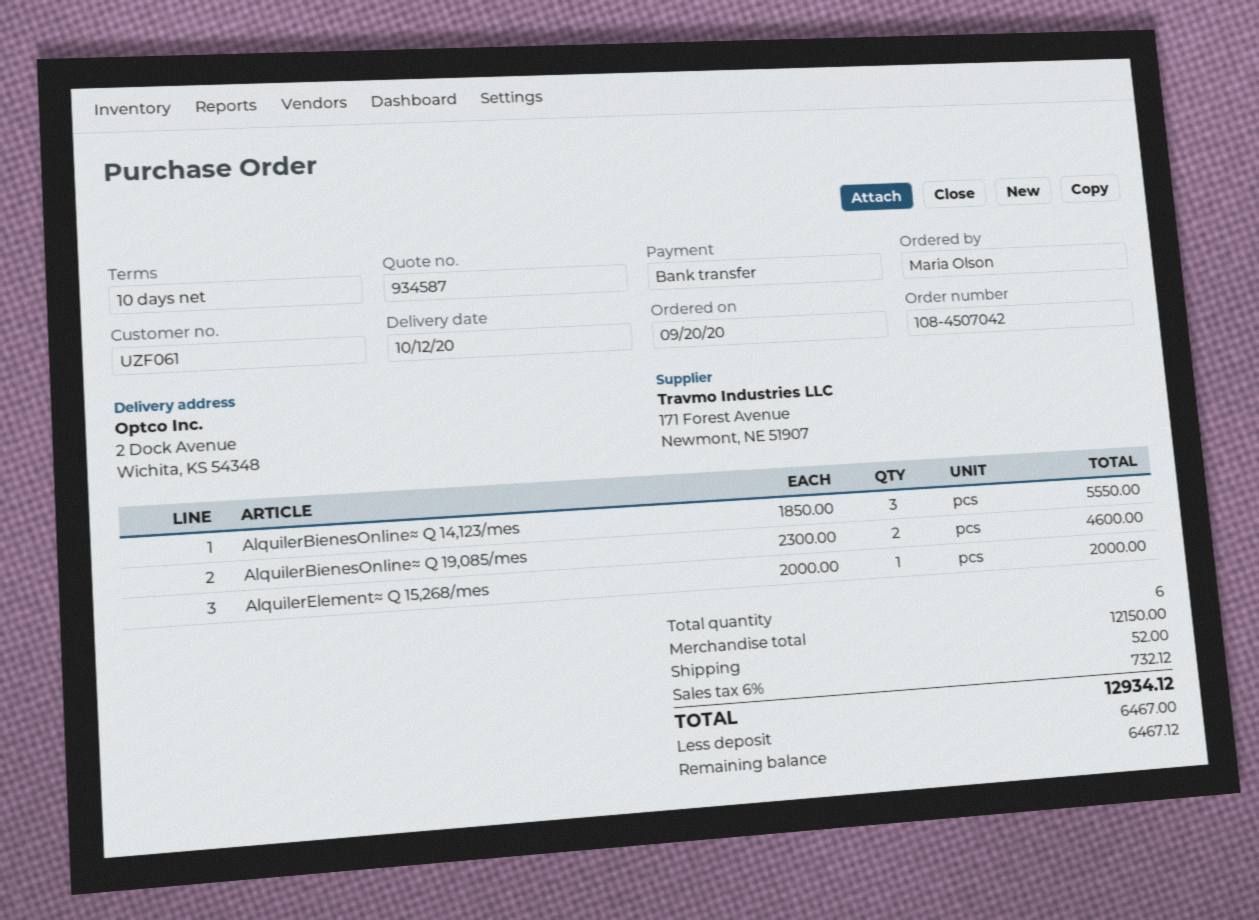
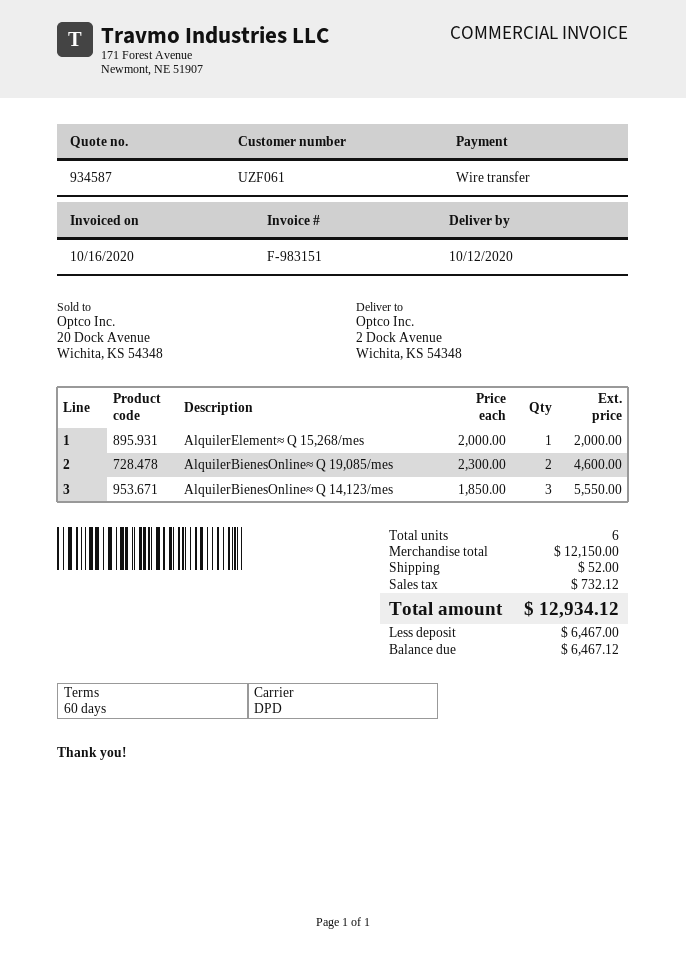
payment terms: 10 days -> 60 days

